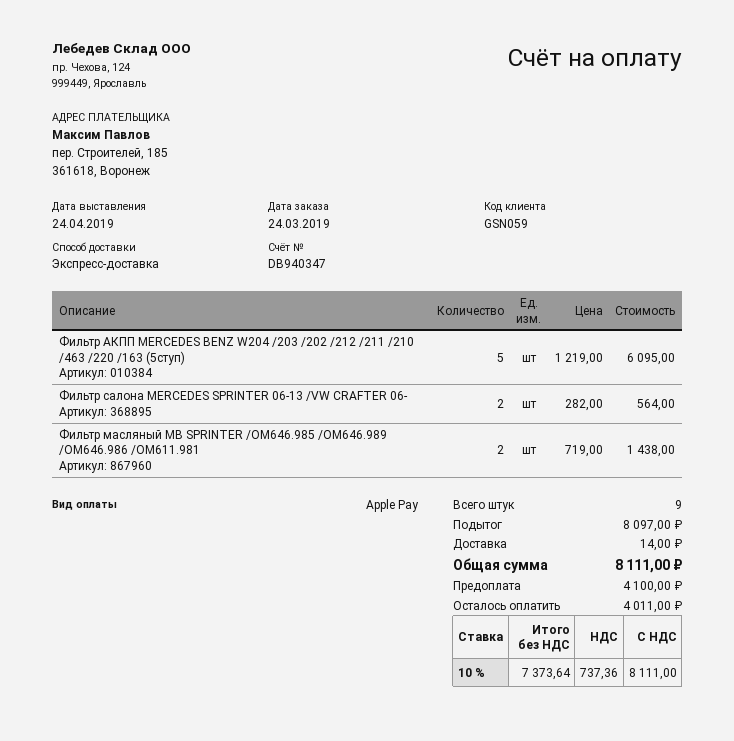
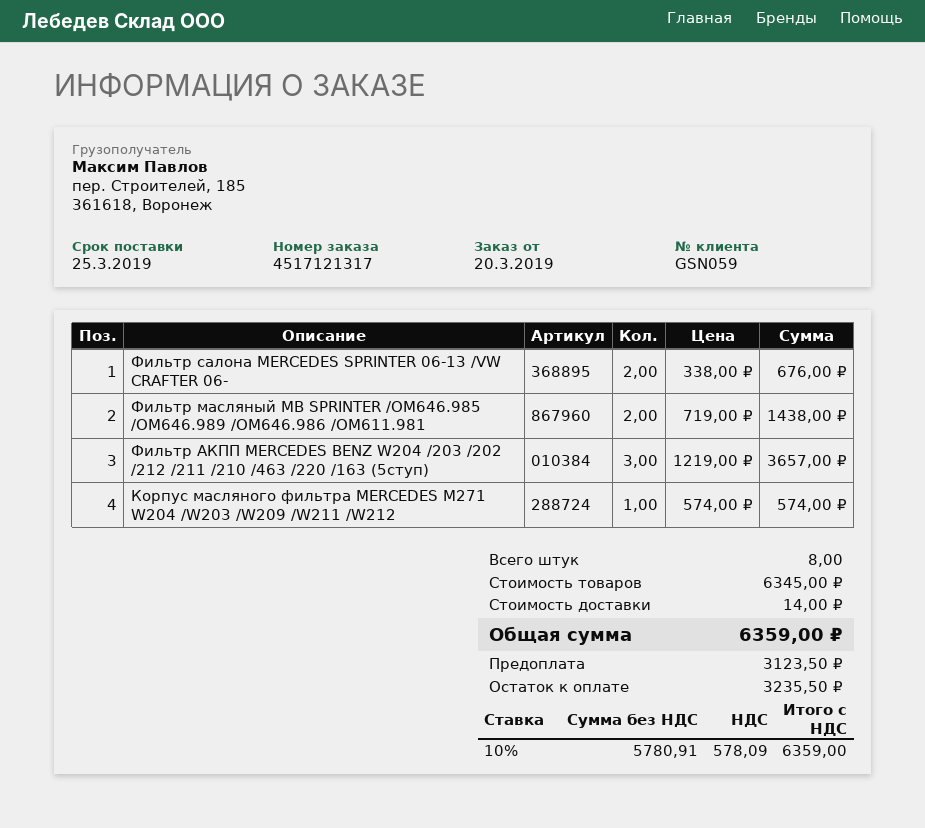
order date: 2019-03-24 -> 2019-03-20
Фильтр АКПП MERCEDES BENZ W204 /203 /202 /212 /211 /210 /463 /220 /163 (5ступ): 5 x 1219.00 = 6095.00 -> 3 x 1219.00 = 3657.00
Фильтр салона MERCEDES SPRINTER 06-13 /VW CRAFTER 06-: 2 x 282.00 = 564.00 -> 2 x 338.00 = 676.00
Корпус масляного фильтра MERCEDES M271 W204 /W203 /W209 /W211 /W212: none -> 1 x 574.00 = 574.00
total quantity: 9 -> 8
subtotal: 8097.00 -> 6345.00
net: 7373.64 -> 5780.91
tax: 10% = 737.36 -> 10% = 578.09
total: 8111.00 -> 6359.00
deposit: 4100.00 -> 3123.50
balance: 4011.00 -> 3235.50

